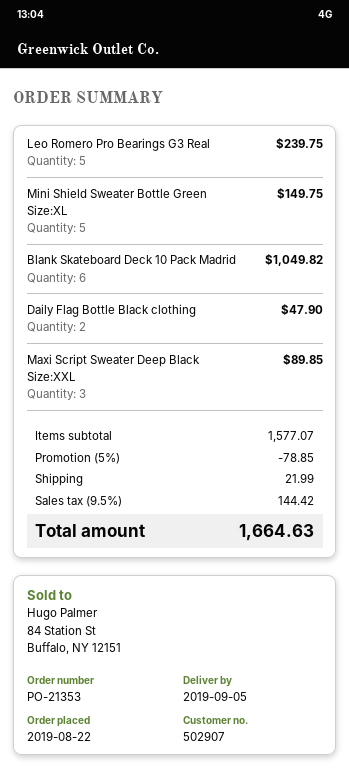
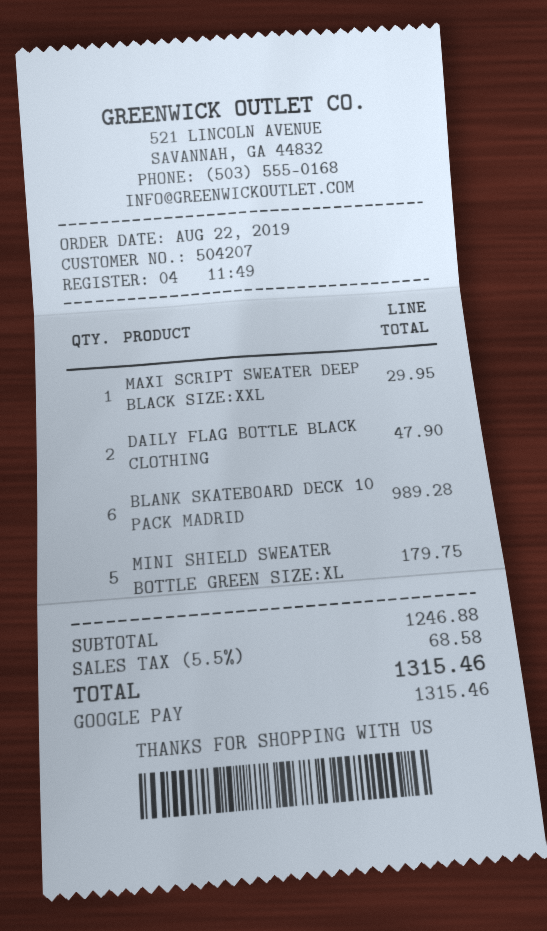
customer number: 502907 -> 504207
Leo Romero Pro Bearings G3 Real: 5 for 239.75 -> none
Mini Shield Sweater Bottle Green Size:XL: 5 for 149.75 -> 5 for 179.75
Blank Skateboard Deck 10 Pack Madrid: 6 for 1049.82 -> 6 for 989.28
Maxi Script Sweater Deep Black Size:XXL: 3 for 89.85 -> 1 for 29.95
subtotal: 1577.07 -> 1246.88
discount: 5% = 78.85 -> none
shipping: 21.99 -> none
tax: 9.5% = 144.42 -> 5.5% = 68.58
total: 1664.63 -> 1315.46

